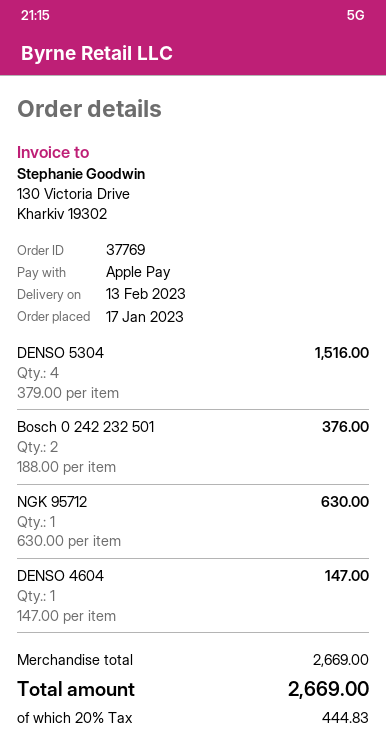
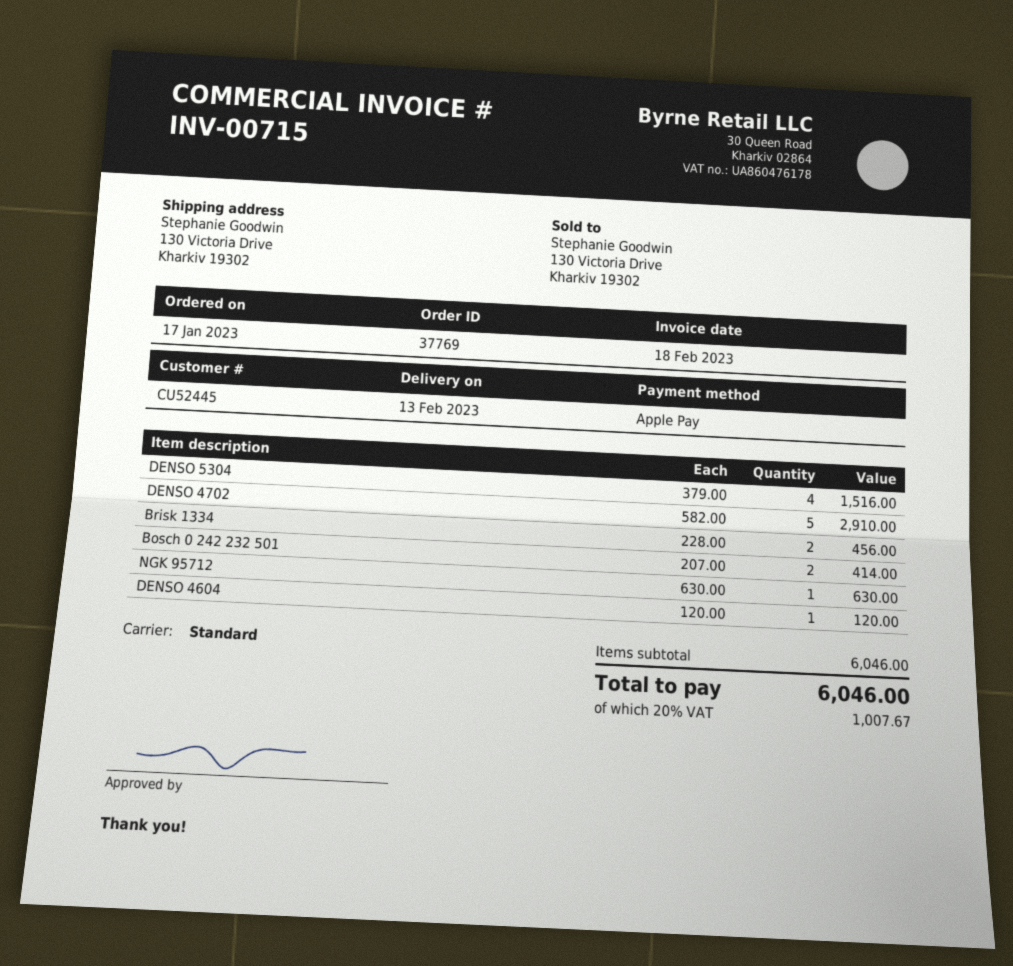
Bosch 0 242 232 501: 2 x 188.00 = 376.00 -> 2 x 207.00 = 414.00
DENSO 4604: 1 x 147.00 = 147.00 -> 1 x 120.00 = 120.00
DENSO 4702: none -> 5 x 582.00 = 2910.00
Brisk 1334: none -> 2 x 228.00 = 456.00
subtotal: 2669.00 -> 6046.00
tax: 20% = 444.83 -> 20% = 1007.67
total: 2669.00 -> 6046.00

